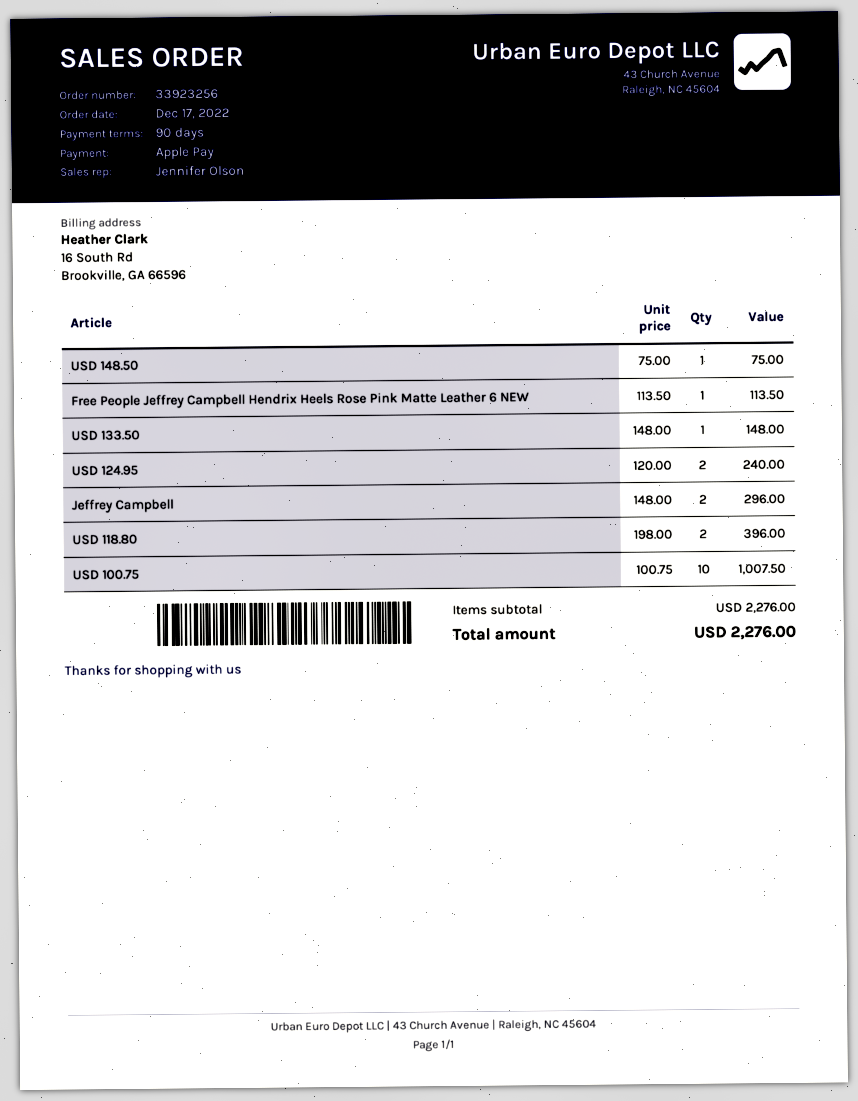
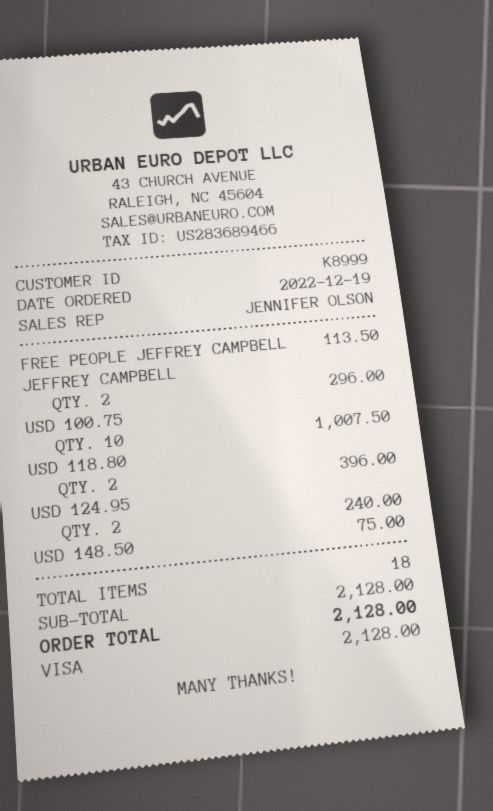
order date: 2022-12-17 -> 2022-12-19
payment method: Apple Pay -> Visa
USD 133.50: 1 for 148.00 -> none
subtotal: 2276.00 -> 2128.00
total: 2276.00 -> 2128.00

